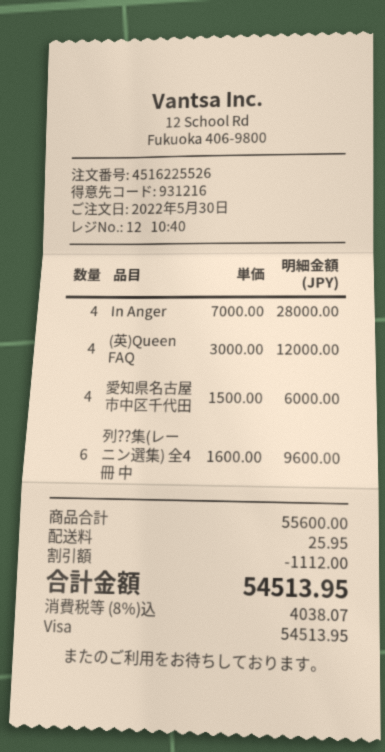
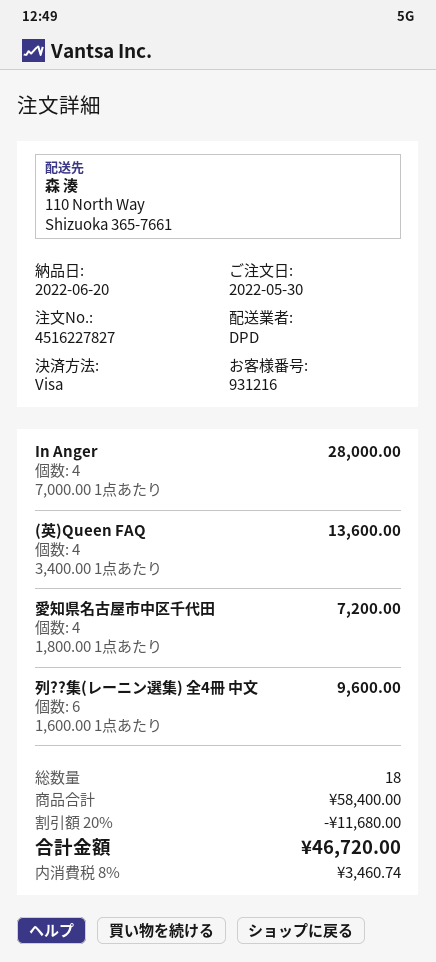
order number: 4516225526 -> 4516227827
(英)Queen FAQ: 4 x 3000.00 = 12000.00 -> 4 x 3400.00 = 13600.00
愛知県名古屋市中区千代田: 4 x 1500.00 = 6000.00 -> 4 x 1800.00 = 7200.00
subtotal: 55600.00 -> 58400.00
discount: 1112.00 -> 11680.00
shipping: 25.95 -> none
tax: 8% = 4038.07 -> 8% = 3460.74
total: 54513.95 -> 46720.00

